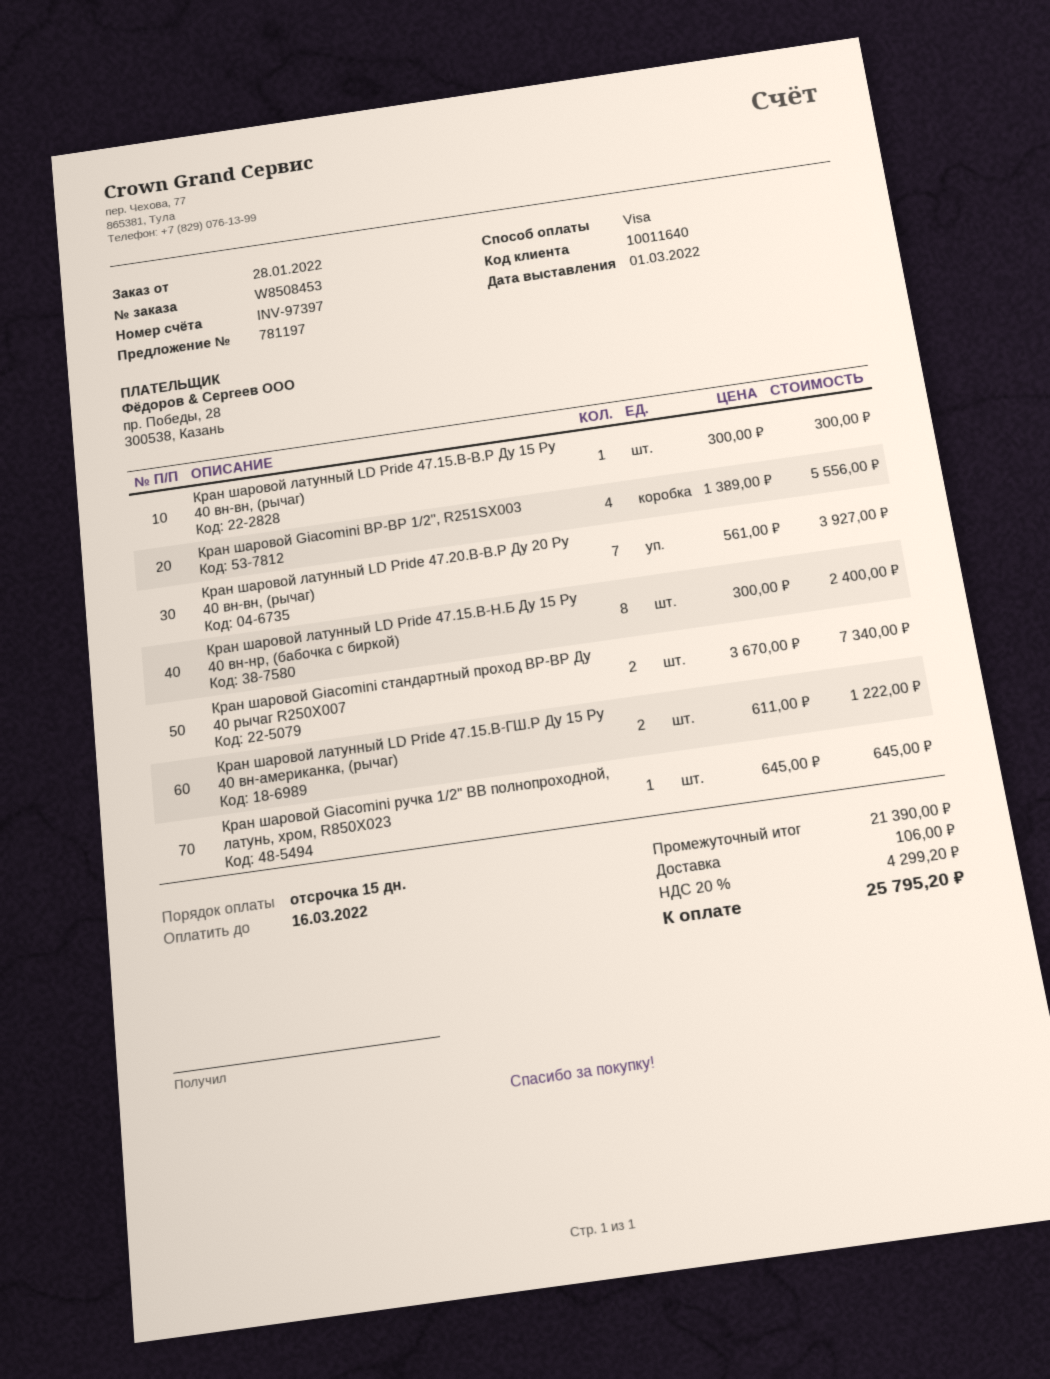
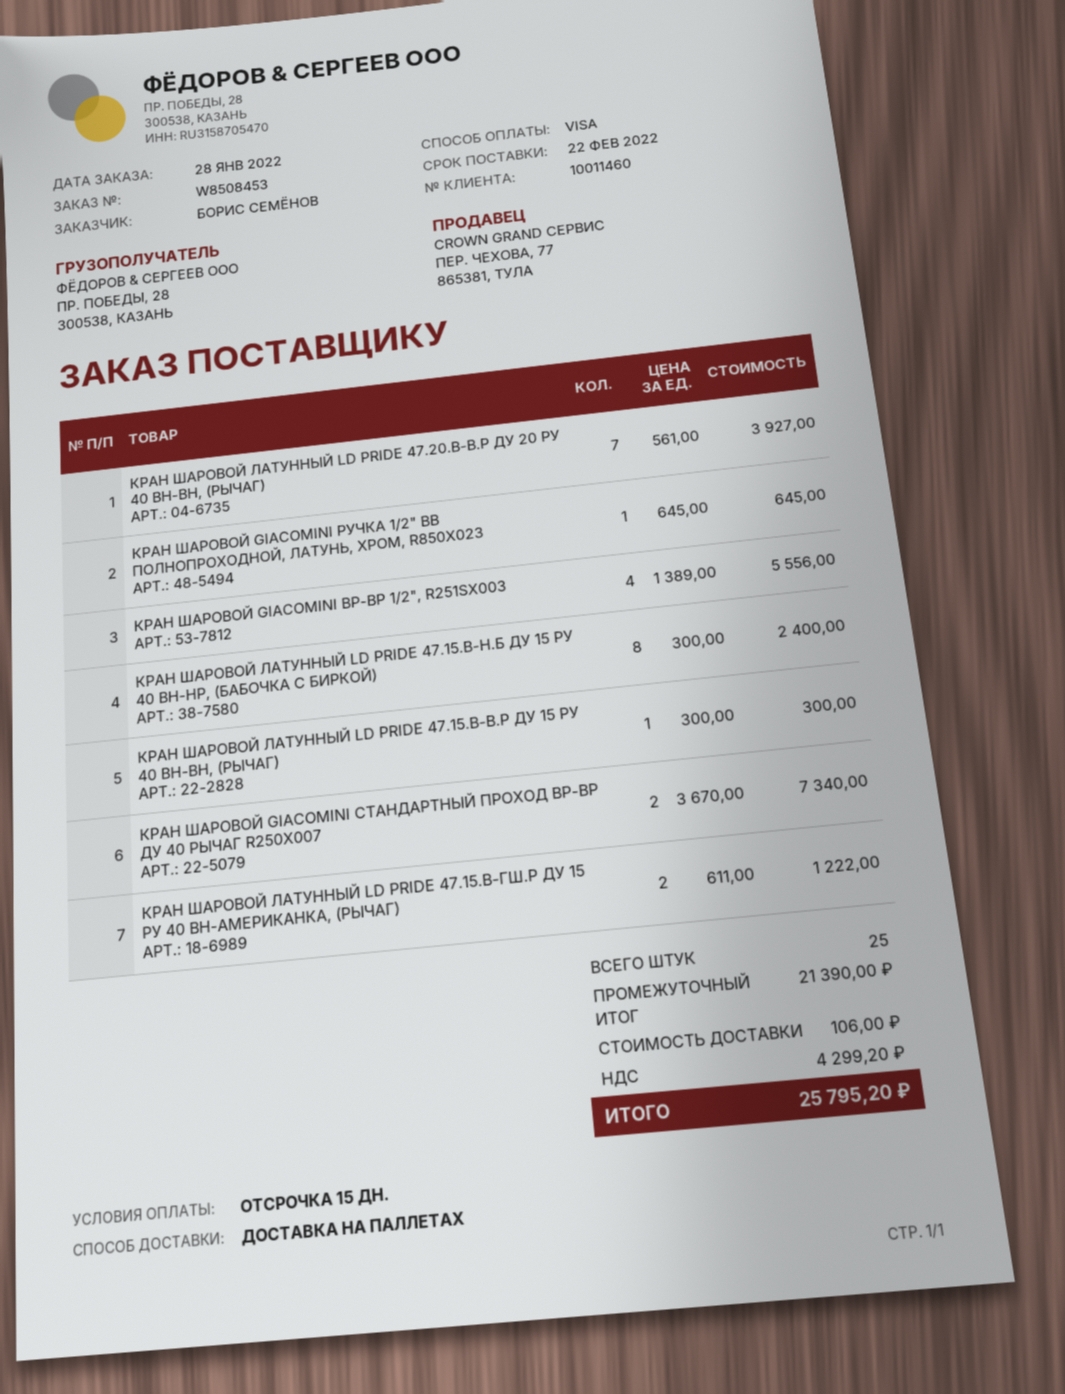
customer number: 10011640 -> 10011460

